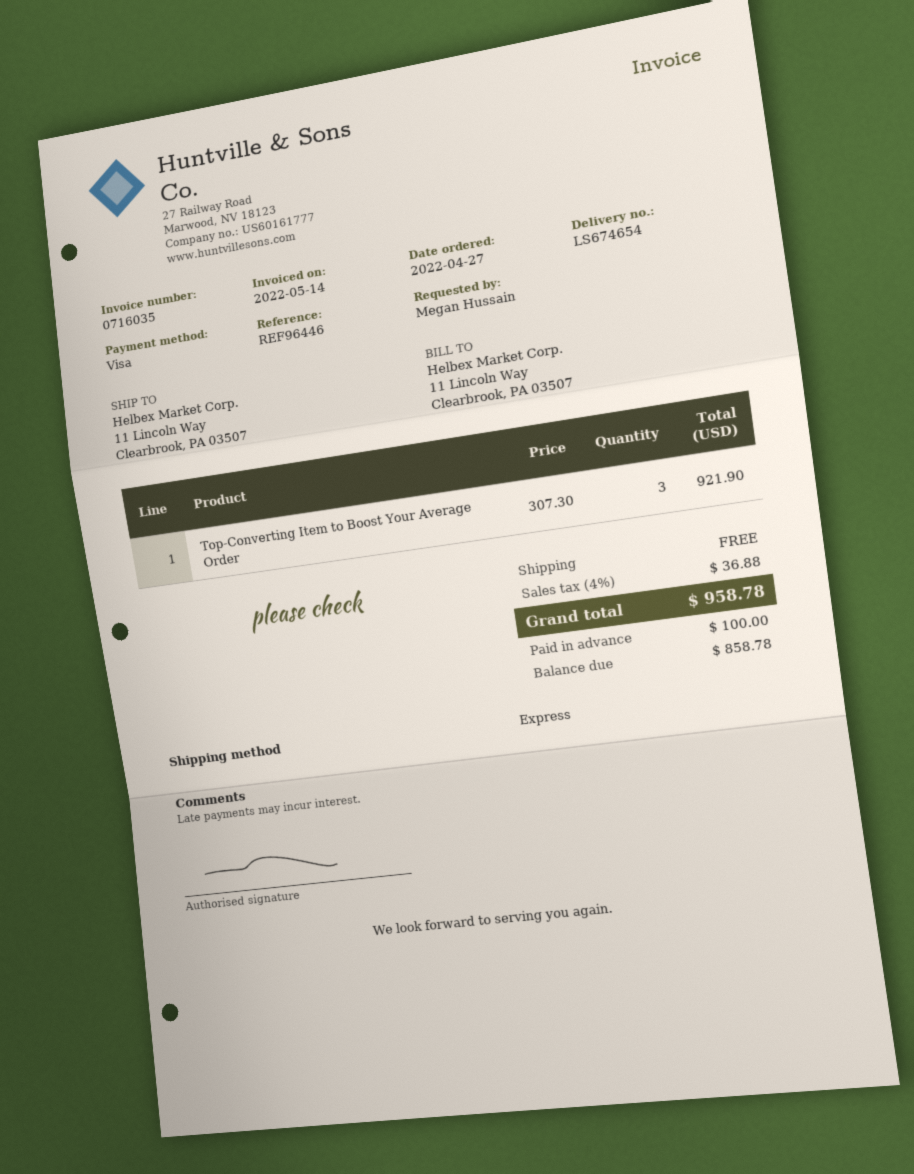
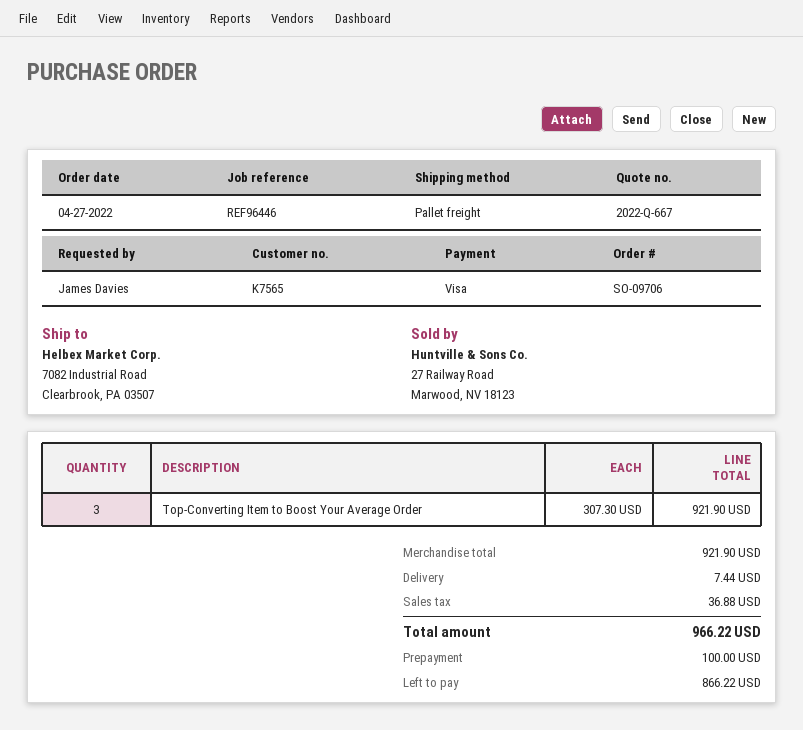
ordered by: Megan Hussain -> James Davies
shipping method: express -> pallet freight
ship to: 11 Lincoln Way, Clearbrook, PA 03507 -> 7082 Industrial Road, Clearbrook, PA 03507
shipping: 0.00 -> 7.44
total: 958.78 -> 966.22
balance: 858.78 -> 866.22

